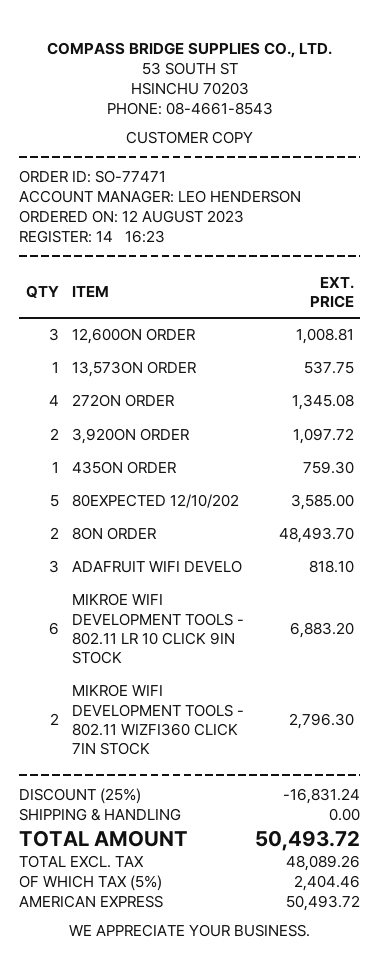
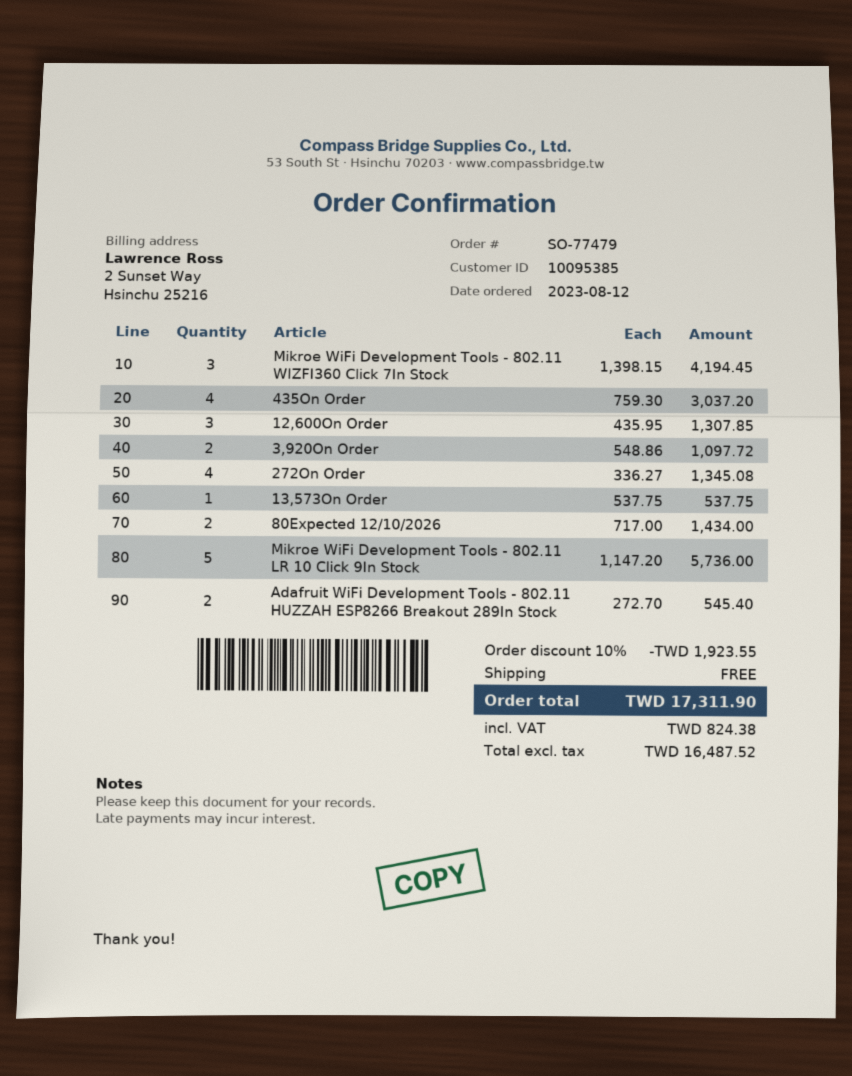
order number: SO-77471 -> SO-77479
12,600ON ORDER: 3 for 1008.81 -> 3 for 1307.85
435ON ORDER: 1 for 759.30 -> 4 for 3037.20
80EXPECTED 12/10/202: 5 for 3585.00 -> 2 for 1434.00
8ON ORDER: 2 for 48493.70 -> none
ADAFRUIT WIFI DEVELO: 3 for 818.10 -> 2 for 545.40
MIKROE WIFI DEVELOPMENT TOOLS - 802.11 LR 10 CLICK 9IN STOCK: 6 for 6883.20 -> 5 for 5736.00
MIKROE WIFI DEVELOPMENT TOOLS - 802.11 WIZFI360 CLICK 7IN STOCK: 2 for 2796.30 -> 3 for 4194.45
discount: 25% = 16831.24 -> 10% = 1923.55
net: 48089.26 -> 16487.52
tax: 2404.46 -> 824.38
total: 50493.72 -> 17311.90

